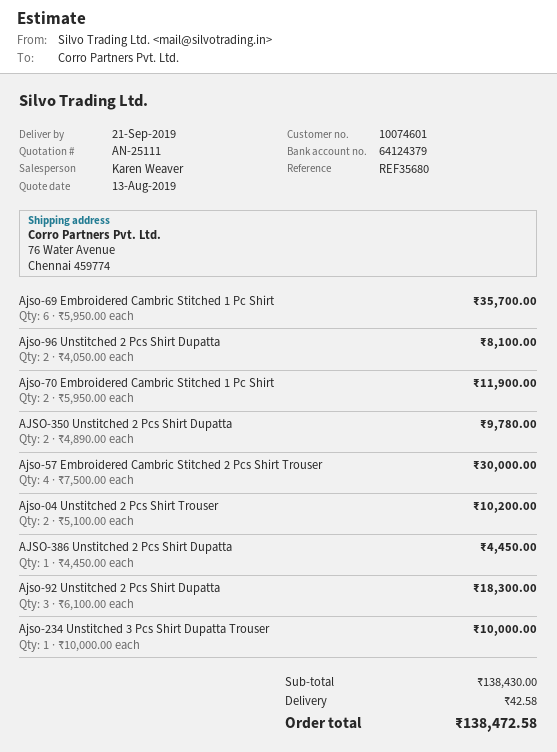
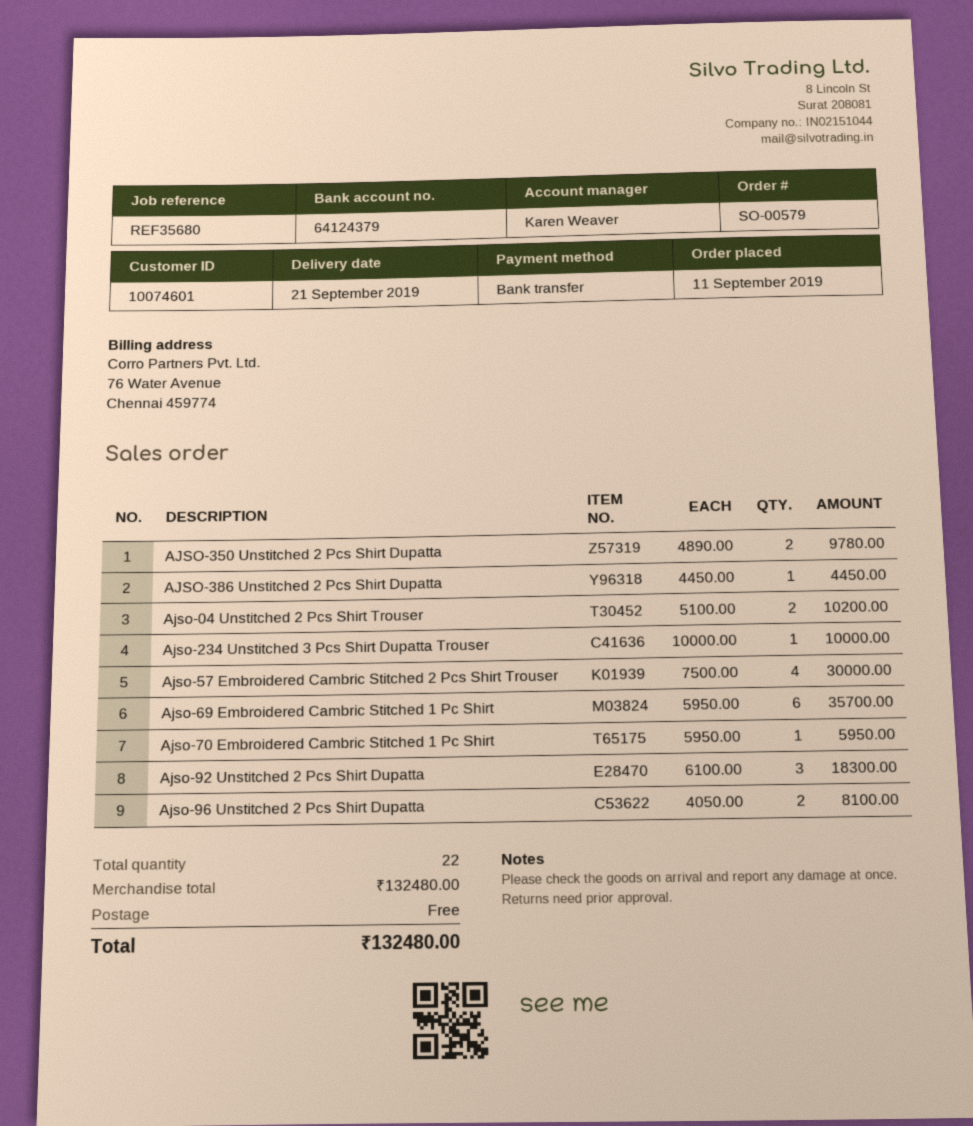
Ajso-70 Embroidered Cambric Stitched 1 Pc Shirt: 2 x 5950.00 = 11900.00 -> 1 x 5950.00 = 5950.00
subtotal: 138430.00 -> 132480.00
shipping: 42.58 -> 0.00
total: 138472.58 -> 132480.00

